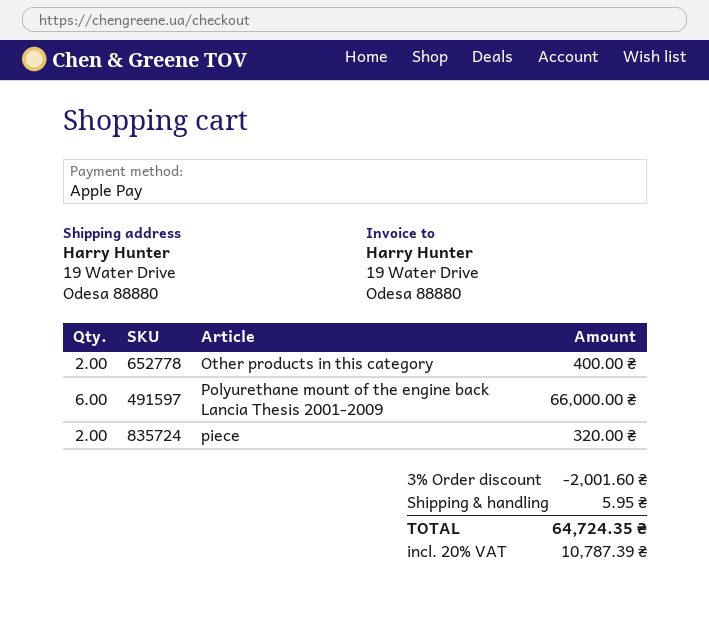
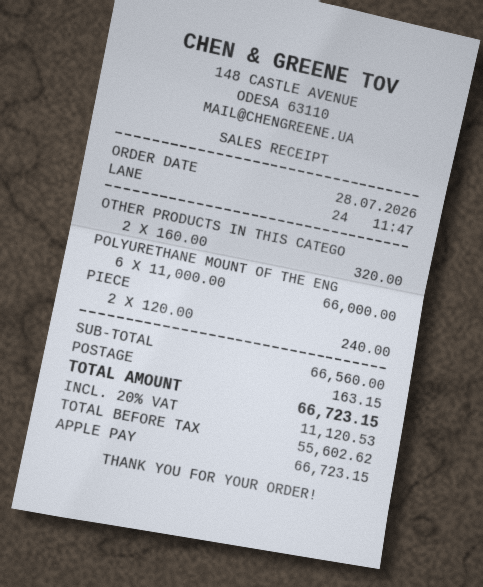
Other products in this category: 2 for 400.00 -> 2 for 320.00
piece: 2 for 320.00 -> 2 for 240.00
discount: 3% = 2001.60 -> none
shipping: 5.95 -> 163.15
tax: 20% = 10787.39 -> 20% = 11120.53
total: 64724.35 -> 66723.15

